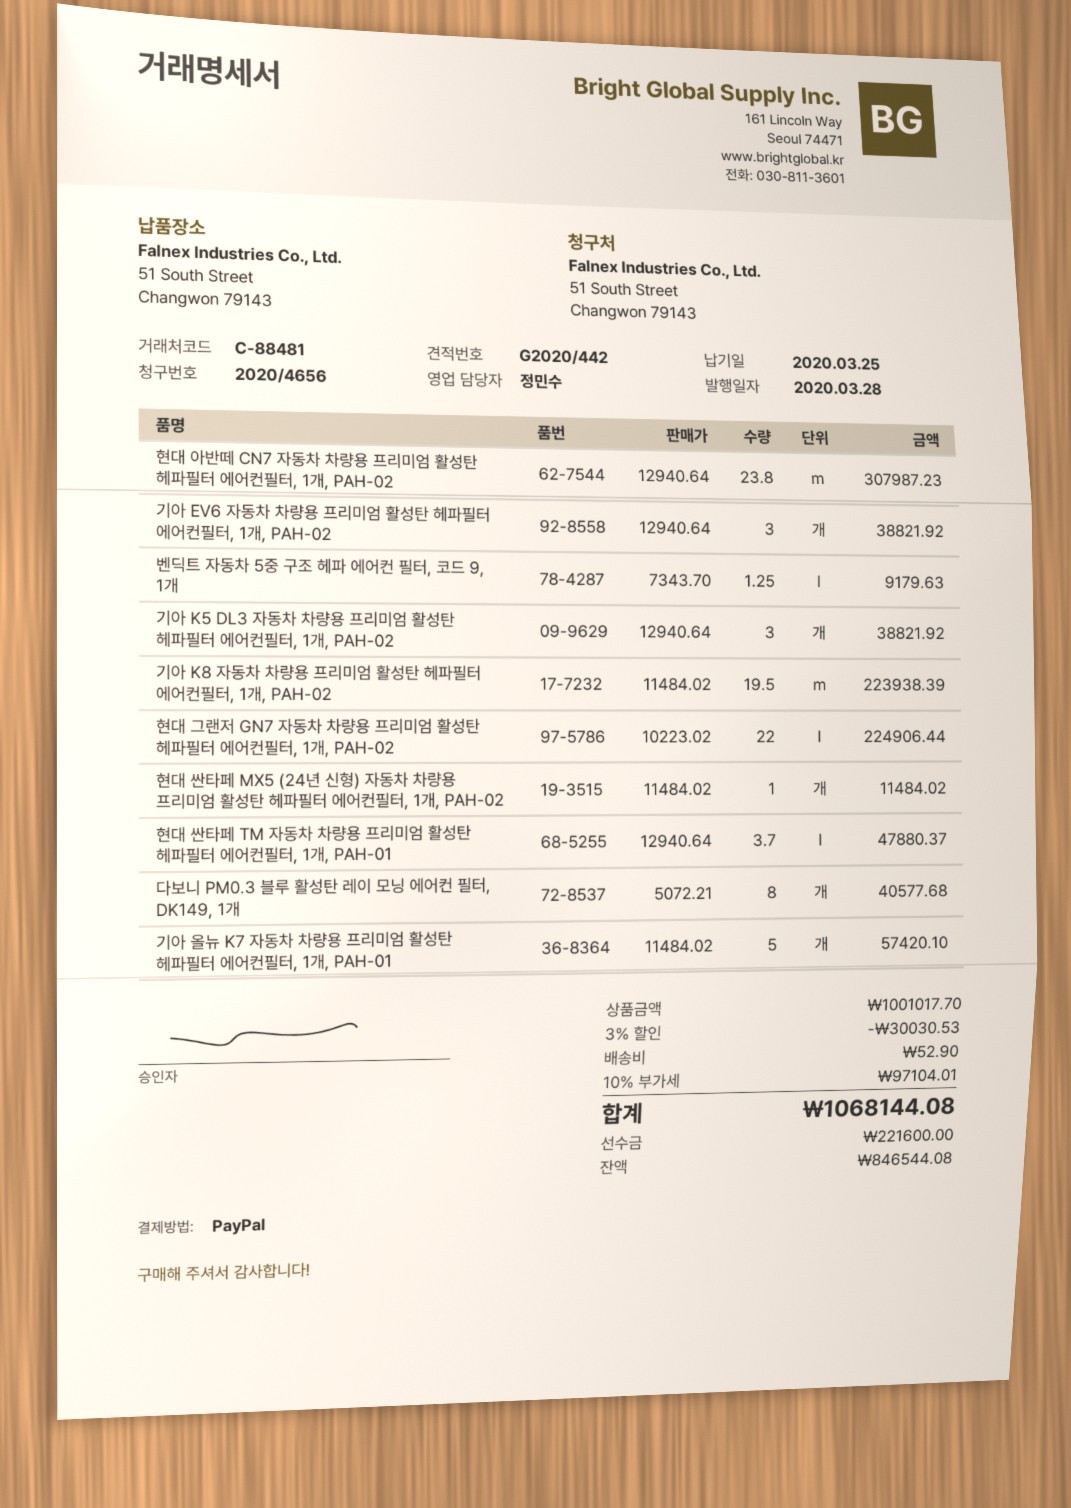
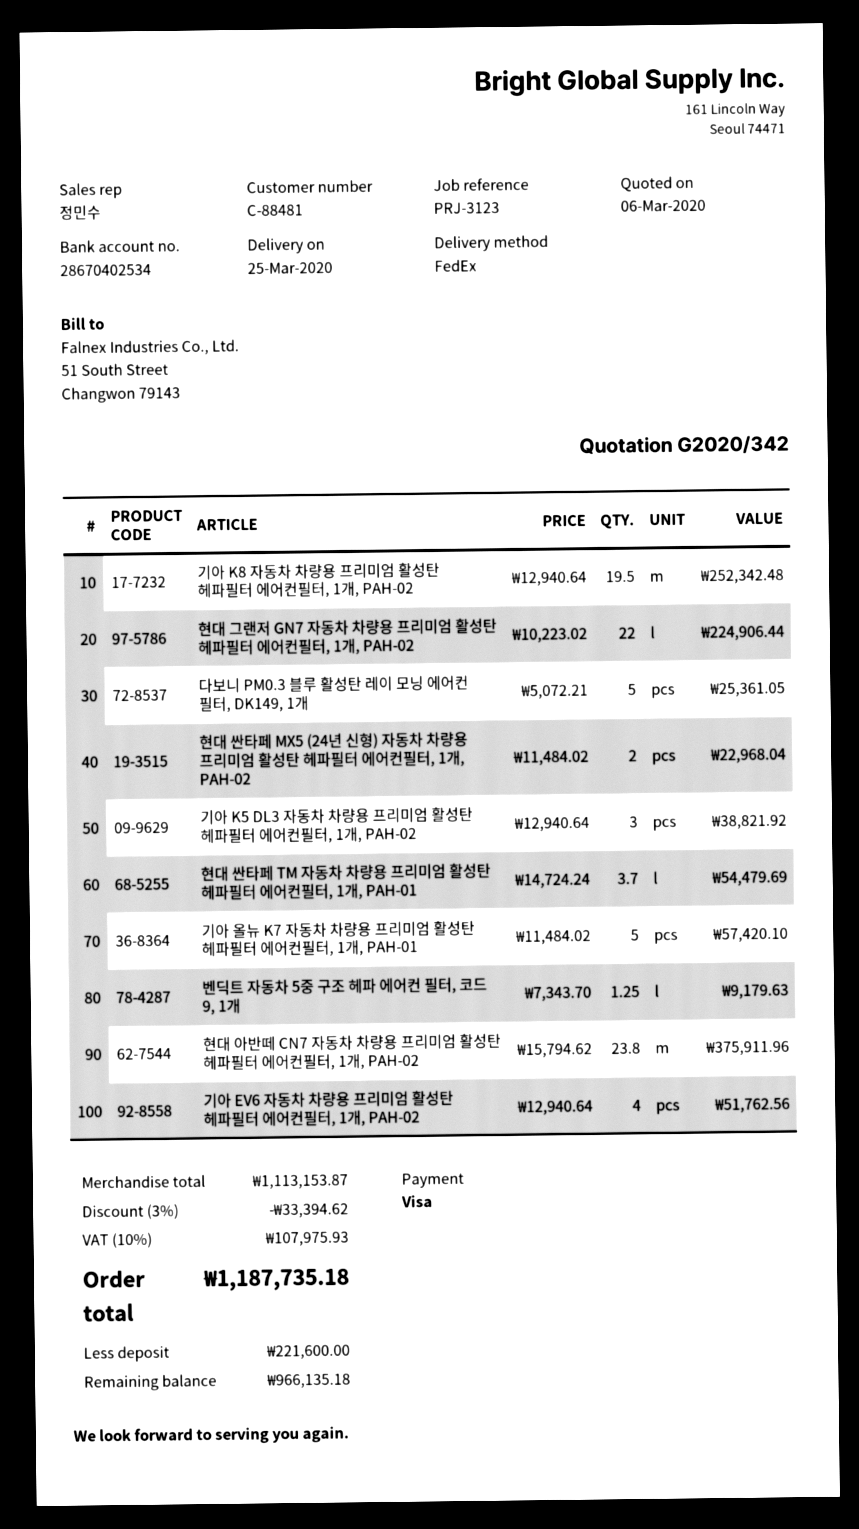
quote number: G2020/442 -> G2020/342
payment method: PayPal -> Visa
현대 아반떼 CN7 자동차 차량용 프리미엄 활성탄 헤파필터 에어컨필터, 1개, PAH-02: 23.8 x 12940.64 = 307987.23 -> 23.8 x 15794.62 = 375911.96
기아 EV6 자동차 차량용 프리미엄 활성탄 헤파필터 에어컨필터, 1개, PAH-02: 3 x 12940.64 = 38821.92 -> 4 x 12940.64 = 51762.56
기아 K8 자동차 차량용 프리미엄 활성탄 헤파필터 에어컨필터, 1개, PAH-02: 19.5 x 11484.02 = 223938.39 -> 19.5 x 12940.64 = 252342.48
현대 싼타페 MX5 (24년 신형) 자동차 차량용 프리미엄 활성탄 헤파필터 에어컨필터, 1개, PAH-02: 1 x 11484.02 = 11484.02 -> 2 x 11484.02 = 22968.04
현대 싼타페 TM 자동차 차량용 프리미엄 활성탄 헤파필터 에어컨필터, 1개, PAH-01: 3.7 x 12940.64 = 47880.37 -> 3.7 x 14724.24 = 54479.69
다보니 PM0.3 블루 활성탄 레이 모닝 에어컨 필터, DK149, 1개: 8 x 5072.21 = 40577.68 -> 5 x 5072.21 = 25361.05
subtotal: 1001017.70 -> 1113153.87
discount: 3% = 30030.53 -> 3% = 33394.62
shipping: 52.90 -> none
tax: 10% = 97104.01 -> 10% = 107975.93
total: 1068144.08 -> 1187735.18
balance: 846544.08 -> 966135.18

